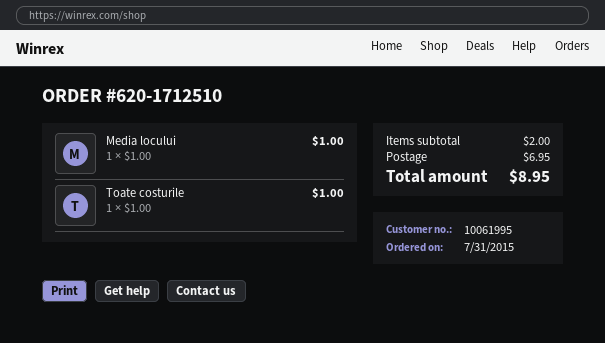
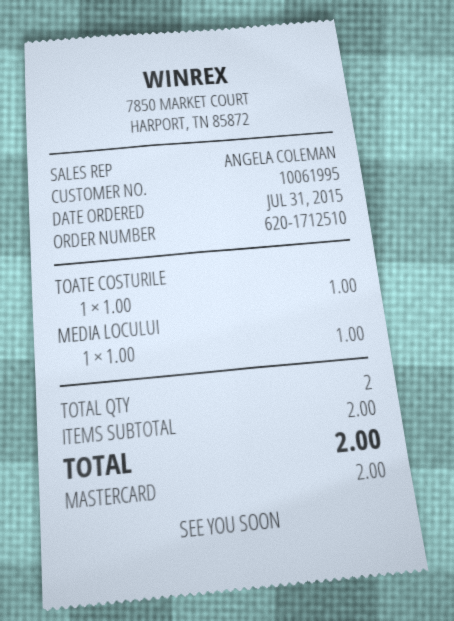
shipping: 6.95 -> none
total: 8.95 -> 2.00

